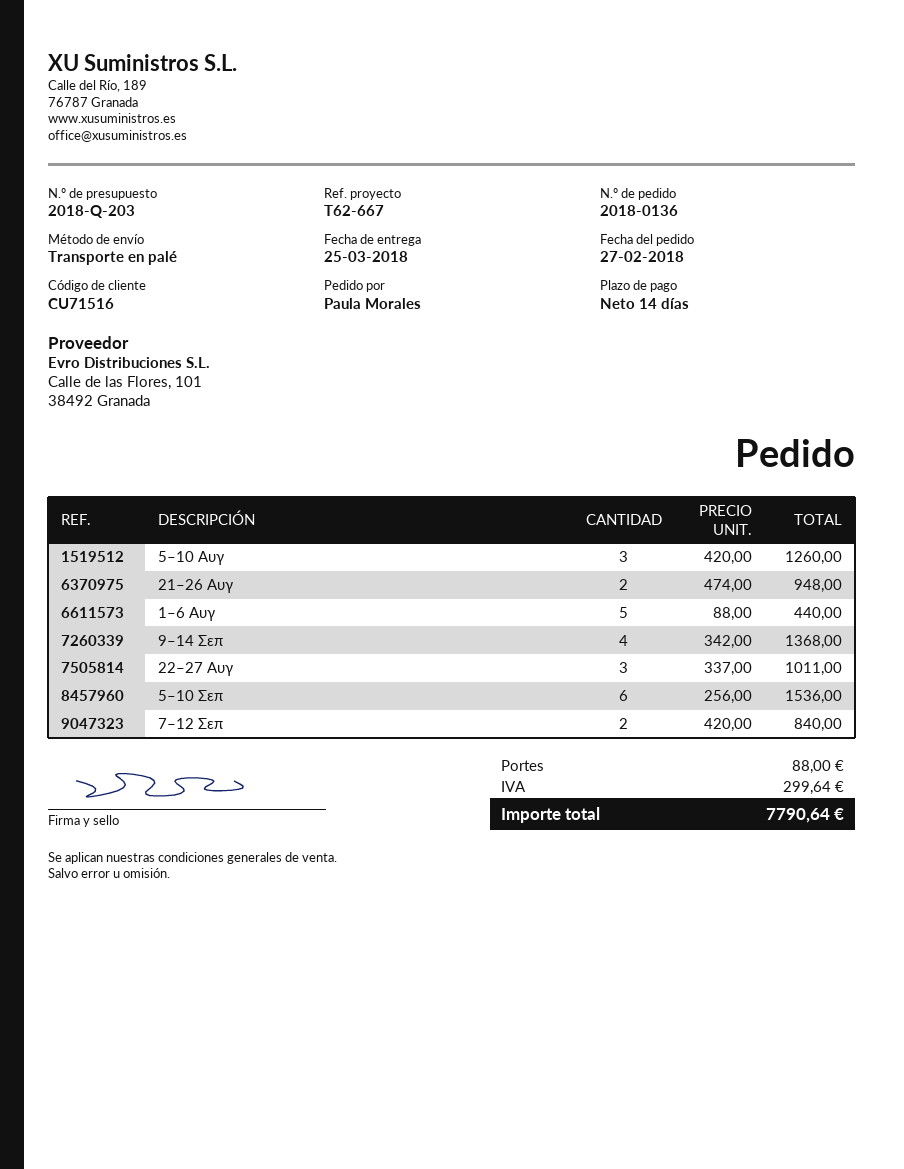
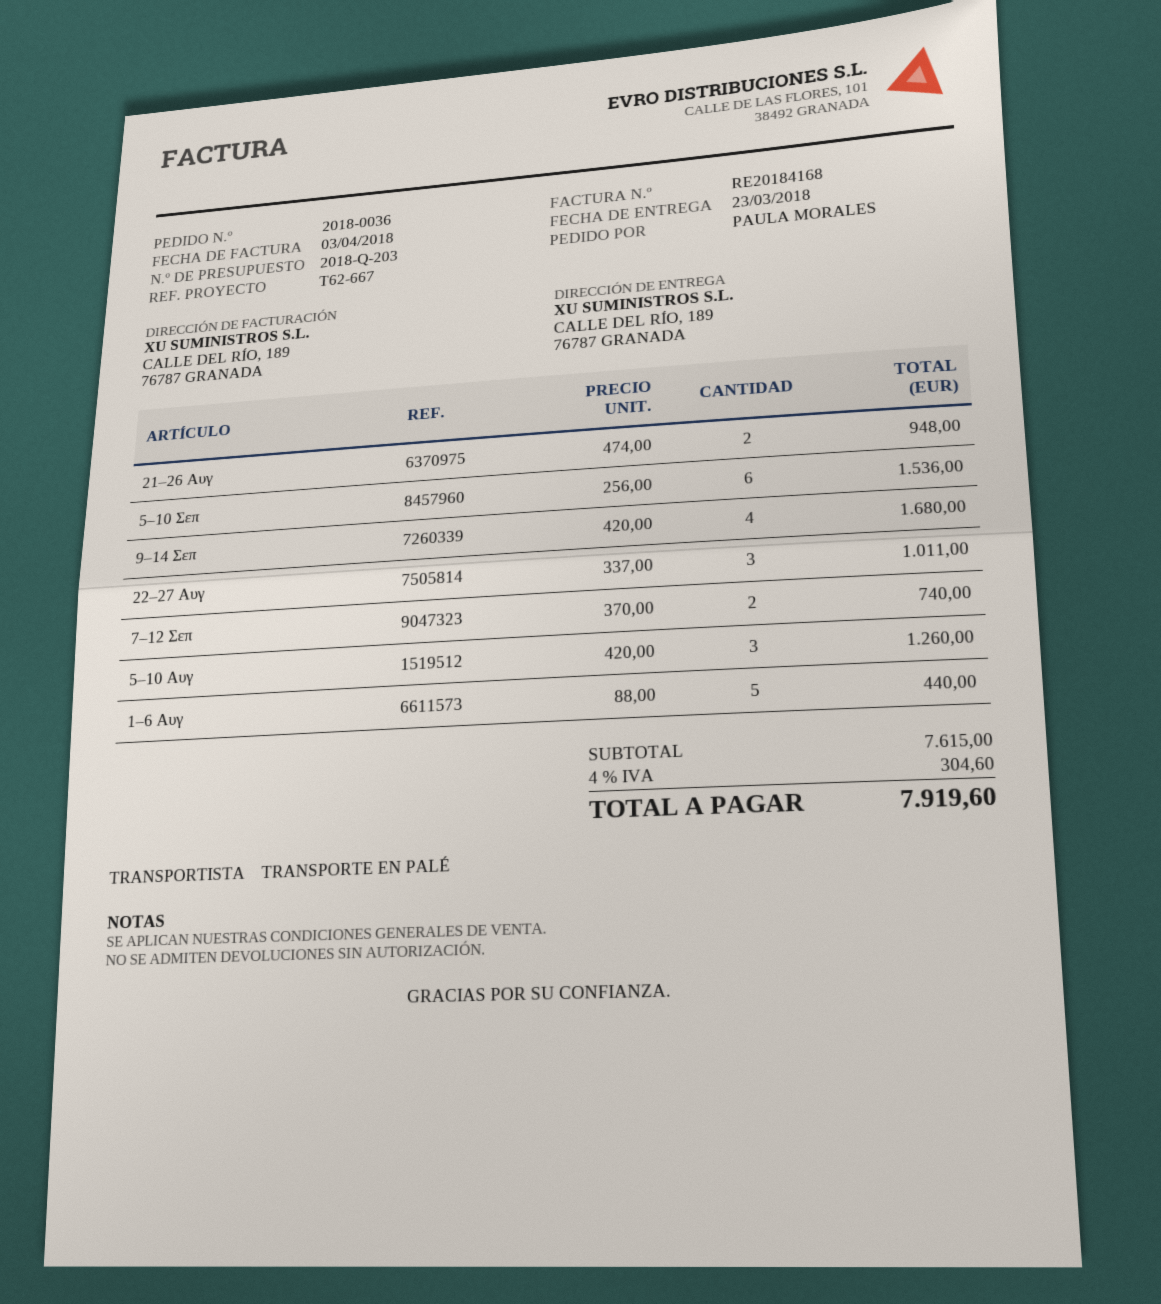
order number: 2018-0136 -> 2018-0036
delivery date: 2018-03-25 -> 2018-03-23
9–14 Σεπ: 4 x 342.00 = 1368.00 -> 4 x 420.00 = 1680.00
7–12 Σεπ: 2 x 420.00 = 840.00 -> 2 x 370.00 = 740.00
shipping: 88.00 -> none
tax: 299.64 -> 304.60
total: 7790.64 -> 7919.60

